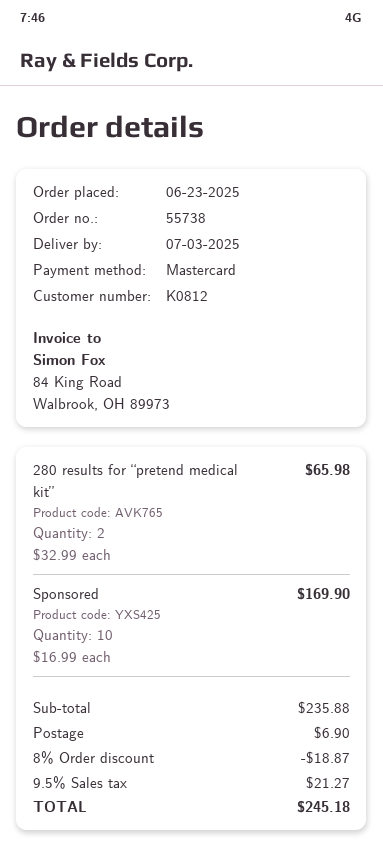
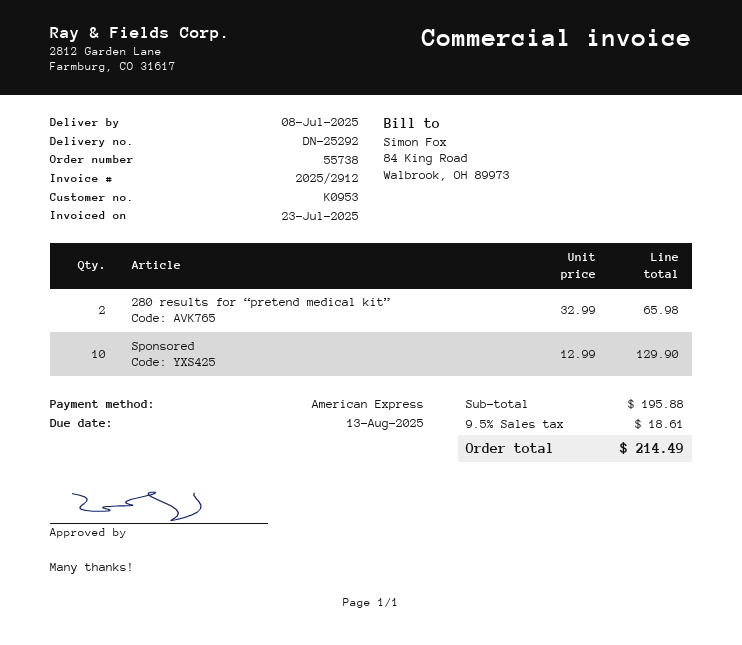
delivery date: 2025-07-03 -> 2025-07-08
customer number: K0812 -> K0953
payment method: Mastercard -> American Express
Sponsored: 10 x 16.99 = 169.90 -> 10 x 12.99 = 129.90
subtotal: 235.88 -> 195.88
discount: 8% = 18.87 -> none
shipping: 6.90 -> none
tax: 9.5% = 21.27 -> 9.5% = 18.61
total: 245.18 -> 214.49

